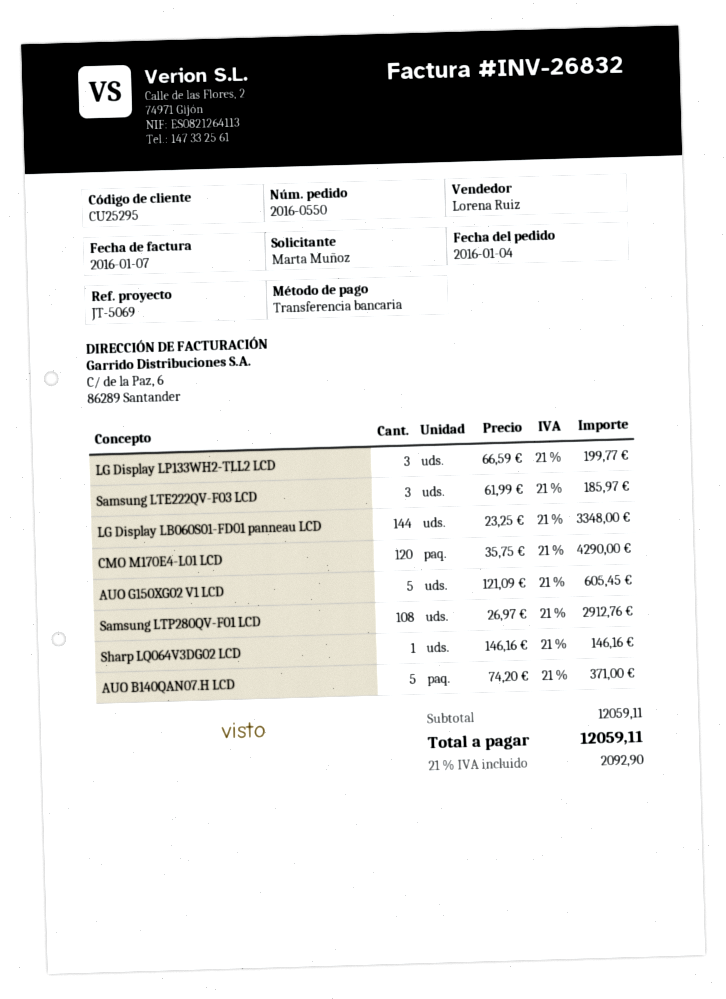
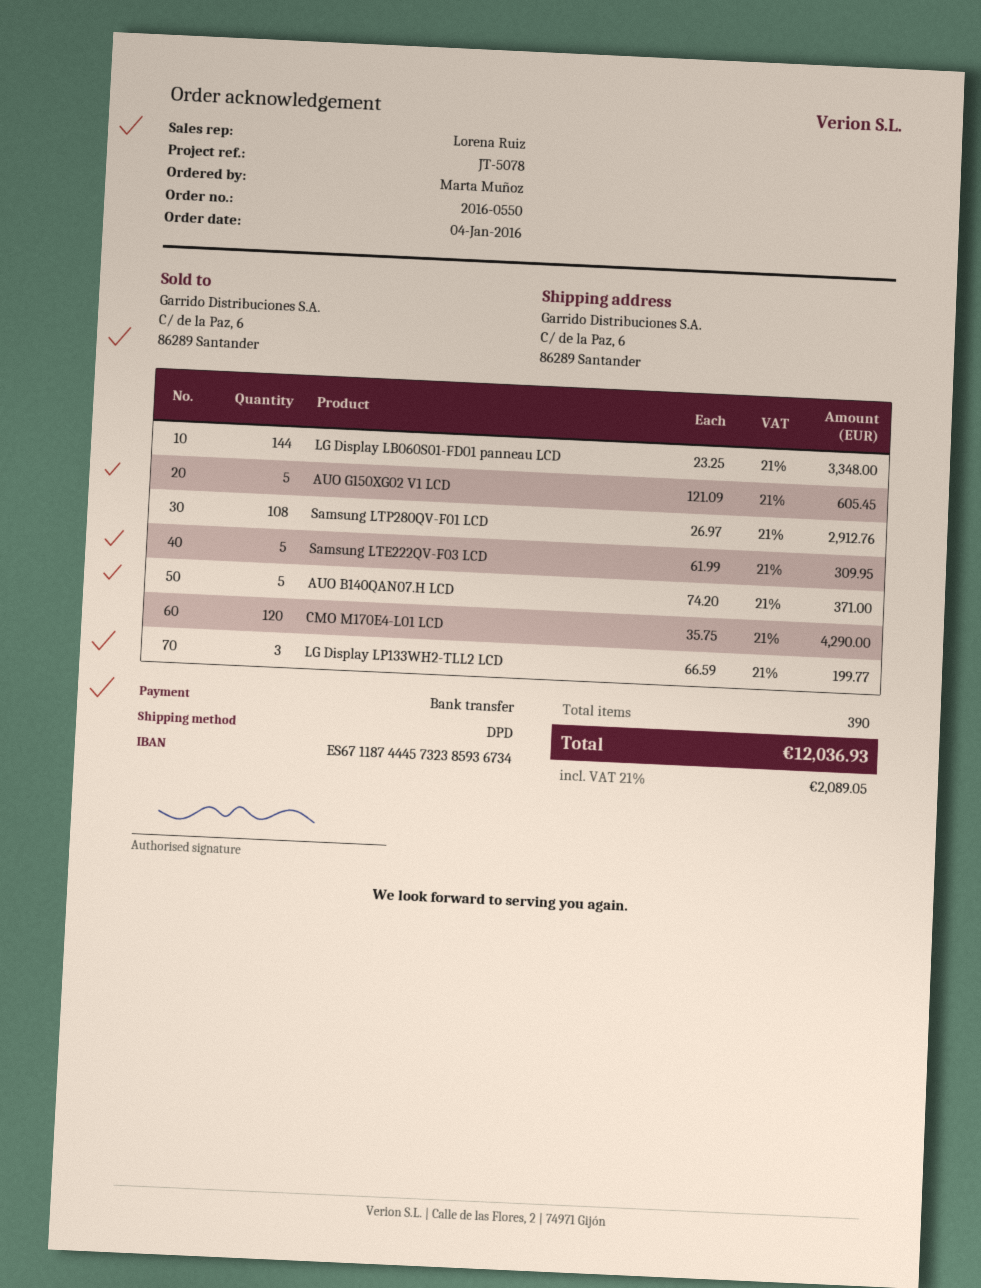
reference: JT-5069 -> JT-5078
Samsung LTE222QV-F03 LCD: 3 x 61.99 = 185.97 -> 5 x 61.99 = 309.95
Sharp LQ064V3DG02 LCD: 1 x 146.16 = 146.16 -> none
tax: 21% = 2092.90 -> 21% = 2089.05
total: 12059.11 -> 12036.93

